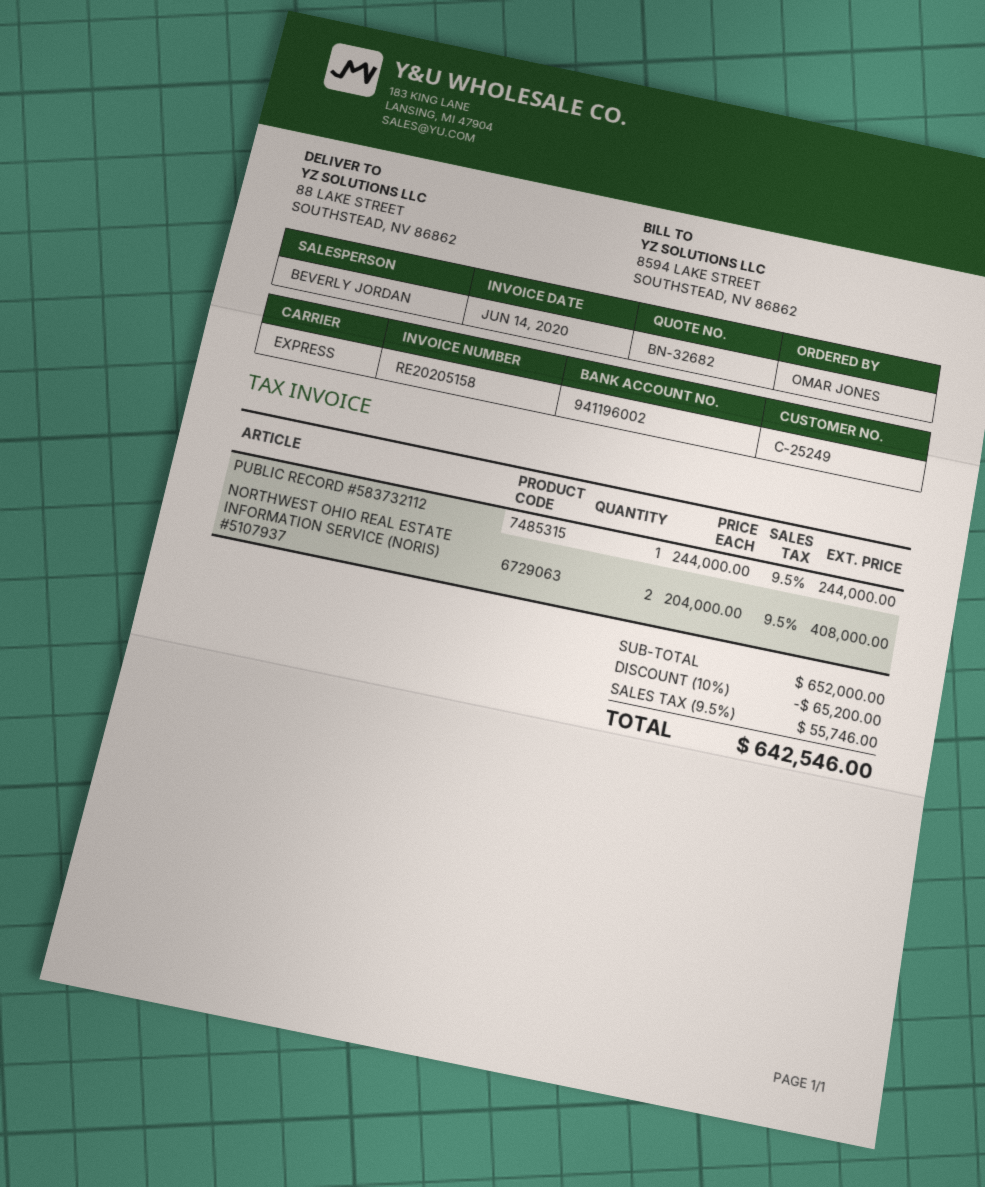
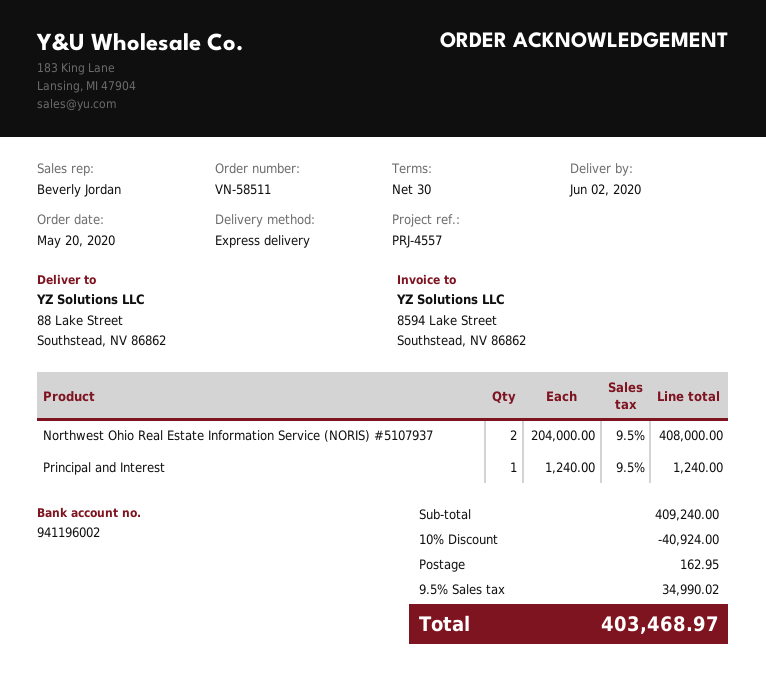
PUBLIC RECORD #583732112: 1 x 244000.00 = 244000.00 -> none
Principal and Interest: none -> 1 x 1240.00 = 1240.00
subtotal: 652000.00 -> 409240.00
discount: 10% = 65200.00 -> 10% = 40924.00
shipping: none -> 162.95
tax: 9.5% = 55746.00 -> 9.5% = 34990.02
total: 642546.00 -> 403468.97

